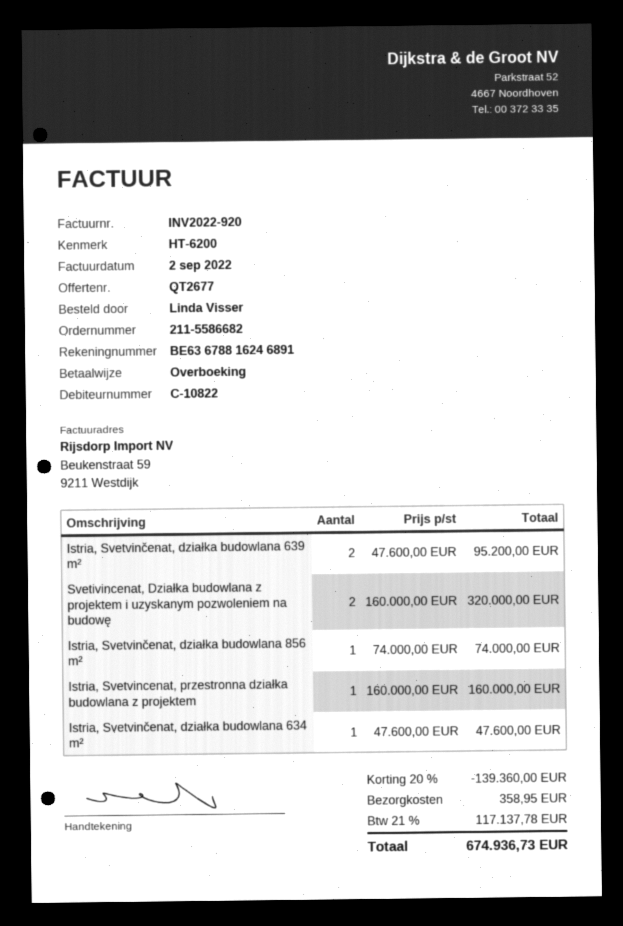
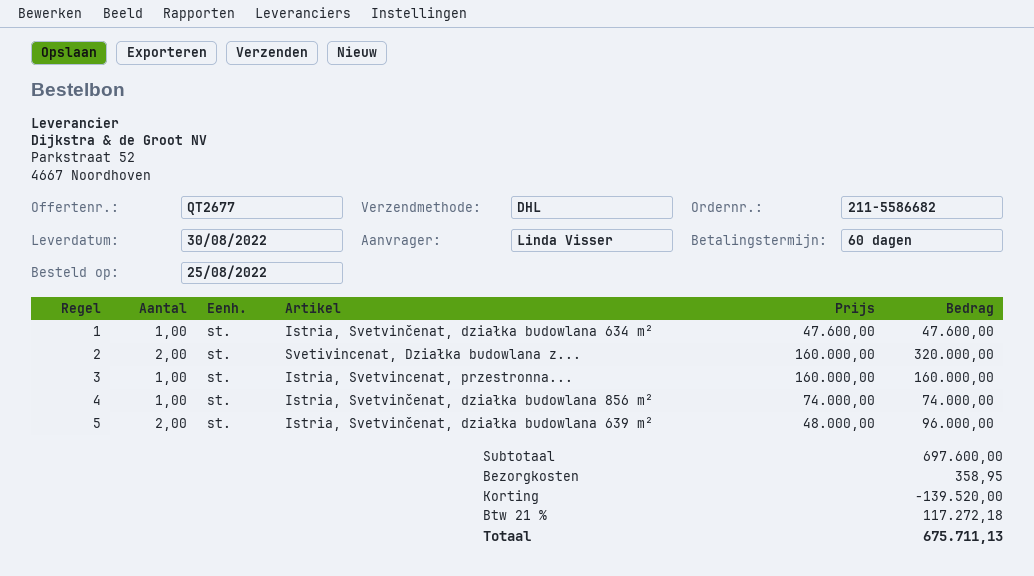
Istria, Svetvinčenat, działka budowlana 639 m²: 2 x 47600.00 = 95200.00 -> 2 x 48000.00 = 96000.00
discount: 139360.00 -> 139520.00
tax: 21% = 117137.78 -> 21% = 117272.18
total: 674936.73 -> 675711.13

